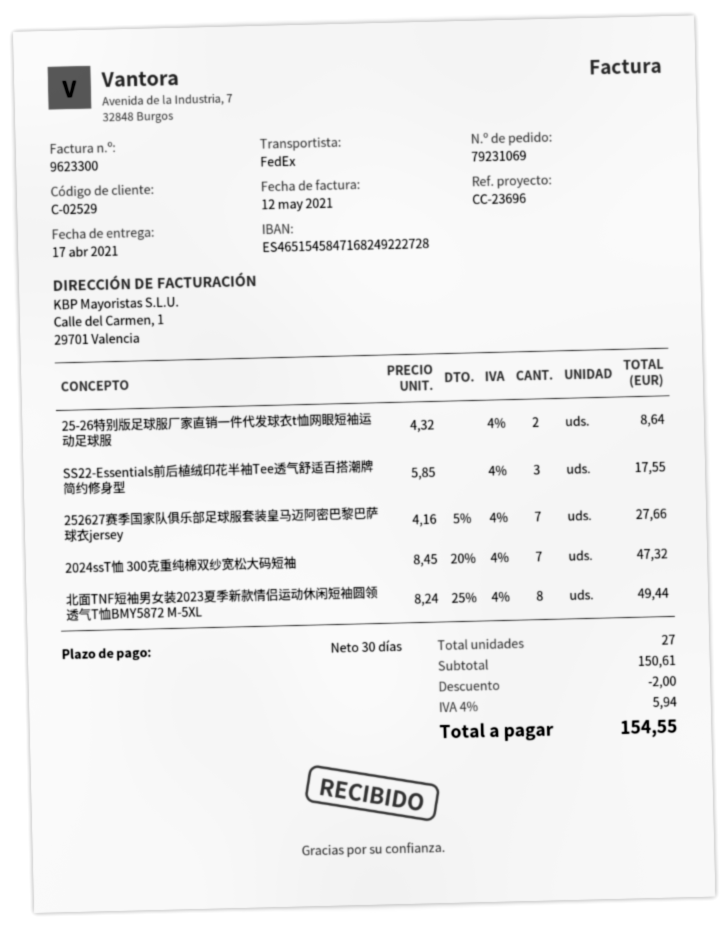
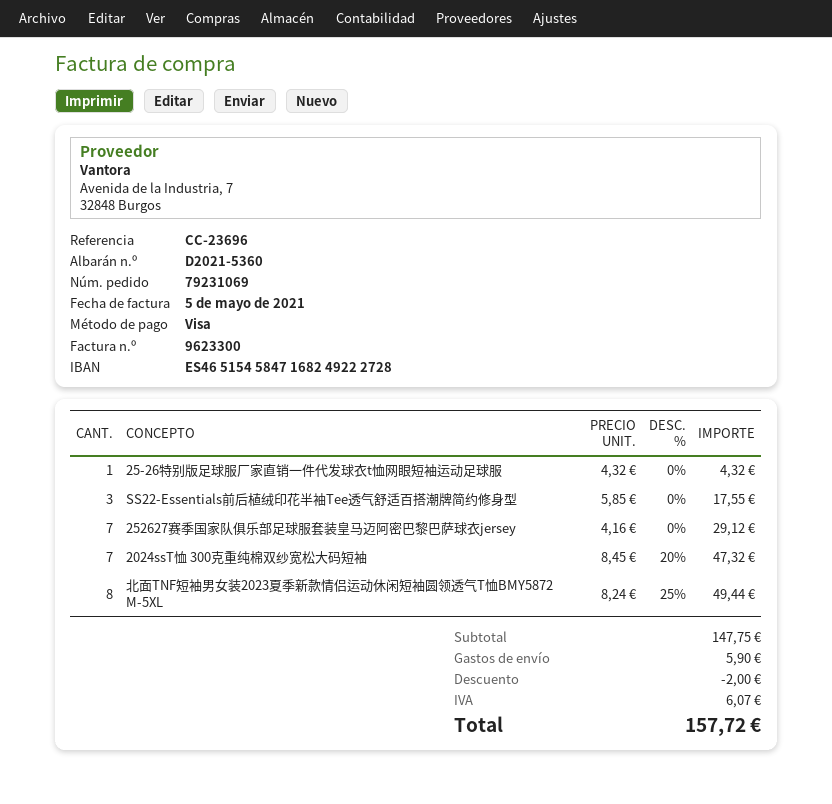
invoice date: 2021-05-12 -> 2021-05-05
25-26特别版足球服厂家直销一件代发球衣t恤网眼短袖运动足球服: 2 x 4.32 = 8.64 -> 1 x 4.32 = 4.32
252627赛季国家队俱乐部足球服套装皇马迈阿密巴黎巴萨球衣jersey: 7 x 4.16 - 5% = 27.66 -> 7 x 4.16 = 29.12
subtotal: 150.61 -> 147.75
shipping: none -> 5.90
tax: 5.94 -> 6.07
total: 154.55 -> 157.72

